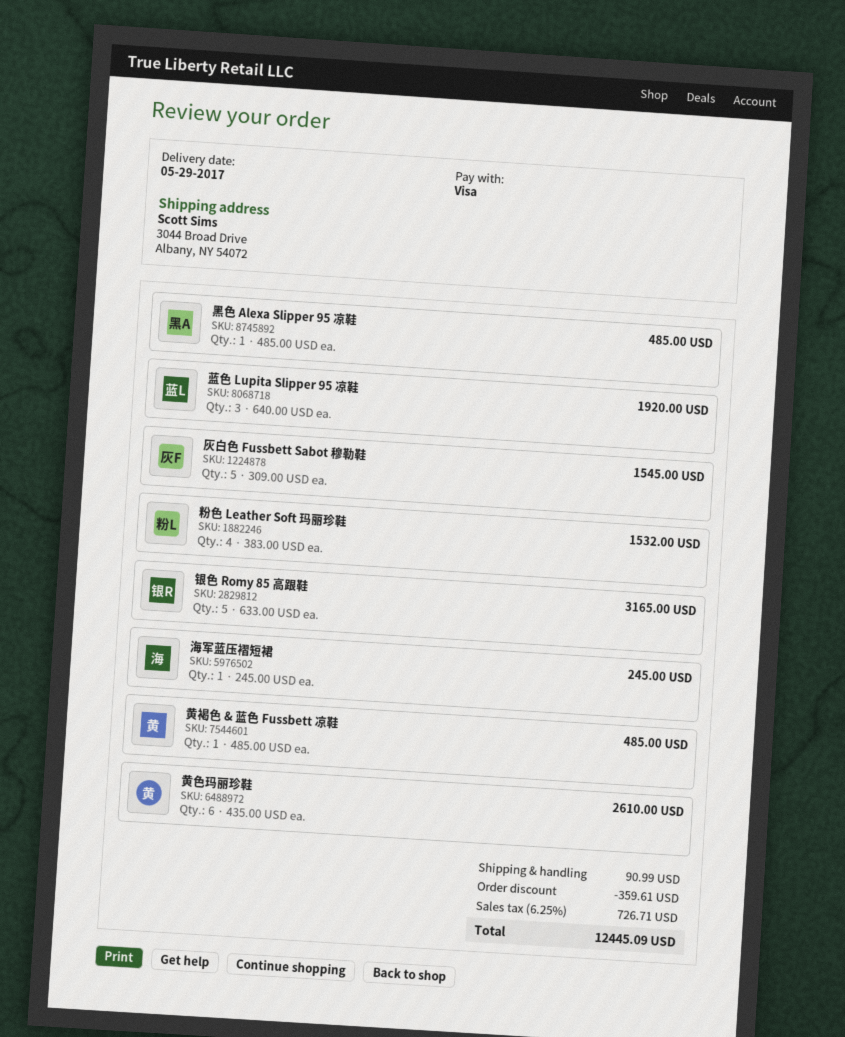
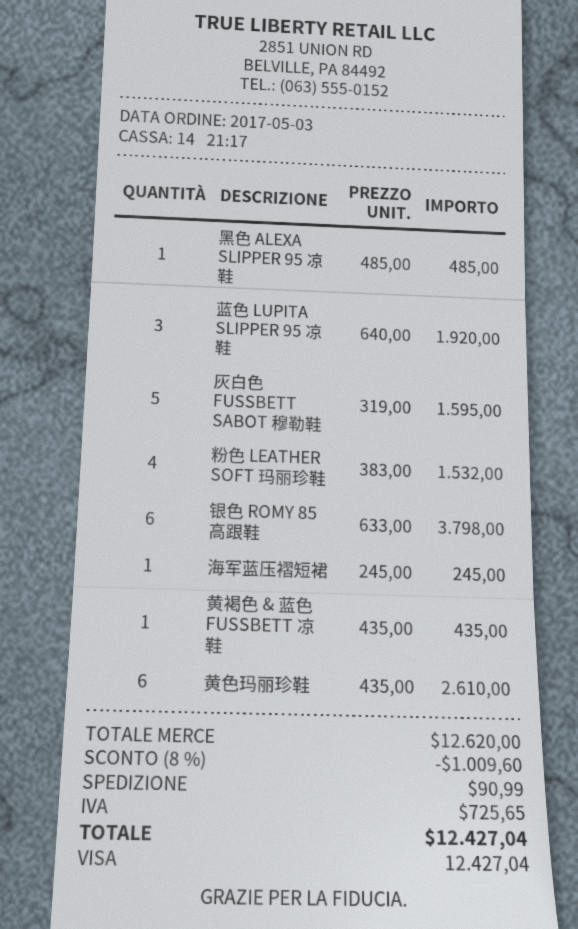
灰白色 Fussbett Sabot 穆勒鞋: 5 x 309.00 = 1545.00 -> 5 x 319.00 = 1595.00
银色 Romy 85 高跟鞋: 5 x 633.00 = 3165.00 -> 6 x 633.00 = 3798.00
黄褐色 & 蓝色 Fussbett 凉鞋: 1 x 485.00 = 485.00 -> 1 x 435.00 = 435.00
discount: 359.61 -> 1009.60
tax: 726.71 -> 725.65
total: 12445.09 -> 12427.04

